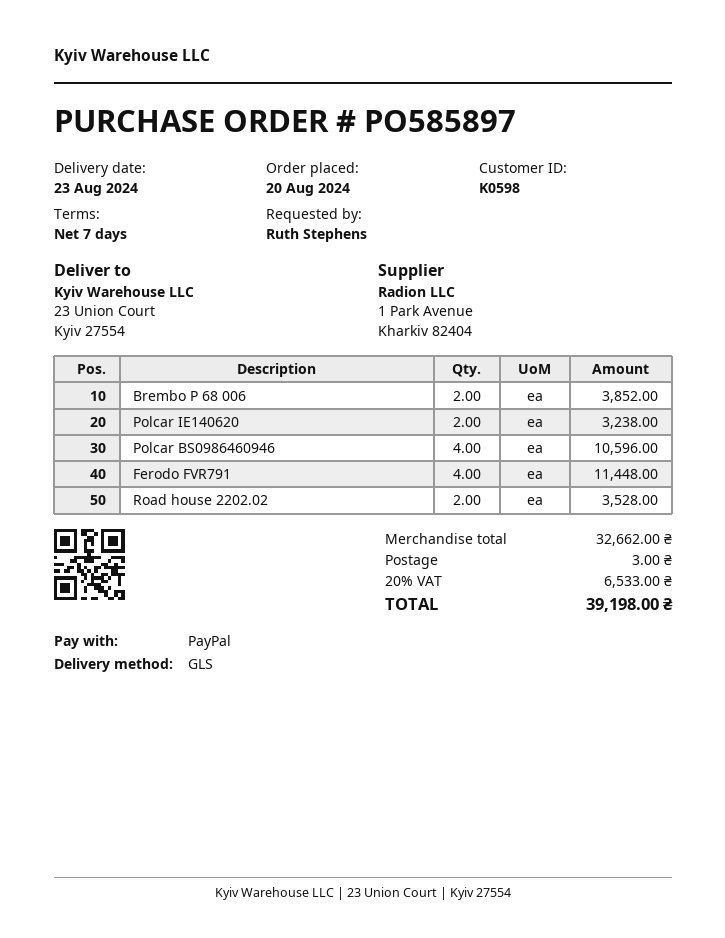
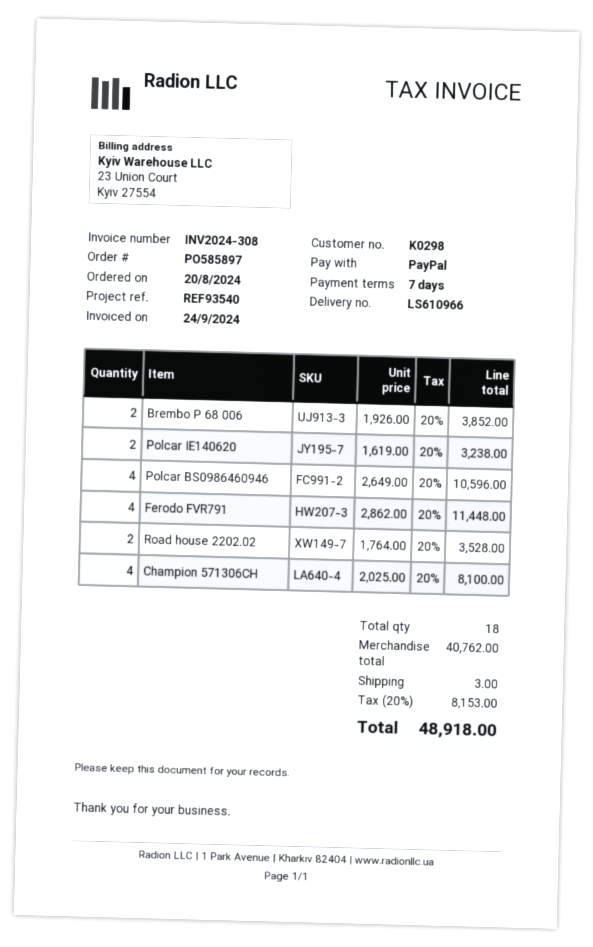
customer number: K0598 -> K0298
Champion 571306CH: none -> 4 for 8100.00
subtotal: 32662.00 -> 40762.00
tax: 20% = 6533.00 -> 20% = 8153.00
total: 39198.00 -> 48918.00

